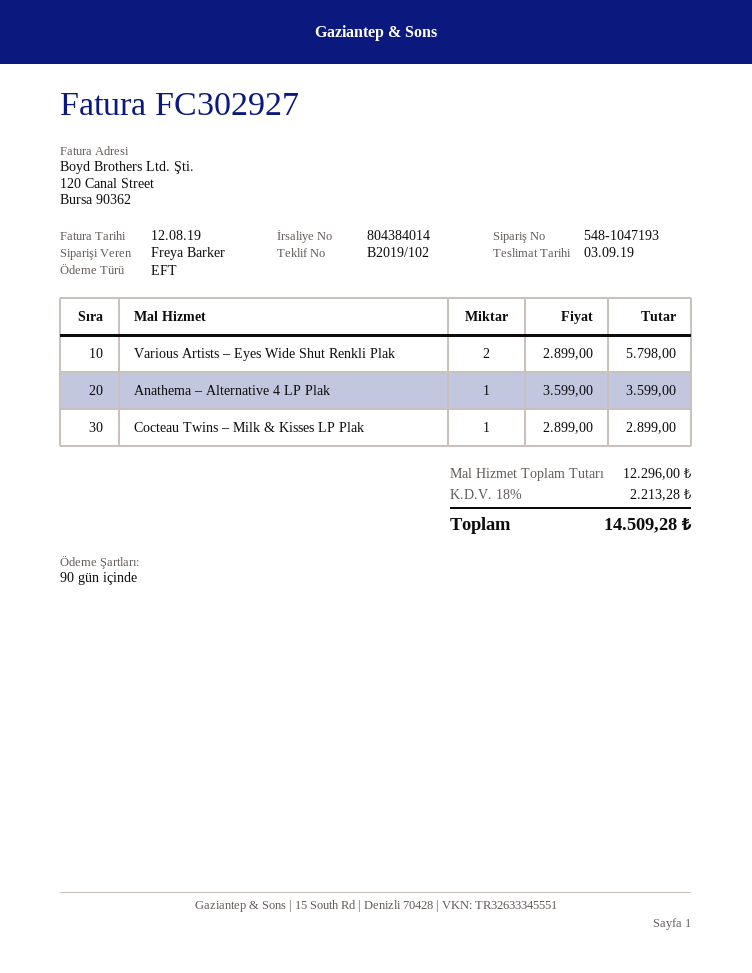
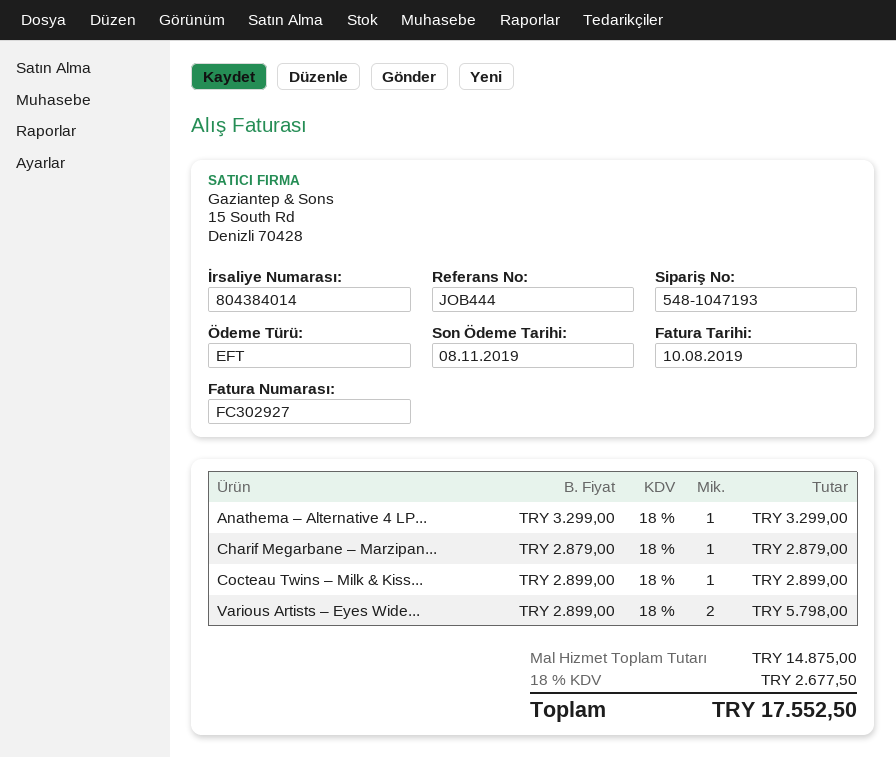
invoice date: 2019-08-12 -> 2019-08-10
Anathema – Alternative 4 LP Plak: 1 x 3599.00 = 3599.00 -> 1 x 3299.00 = 3299.00
Charif Megarbane – Marzipan...: none -> 1 x 2879.00 = 2879.00
subtotal: 12296.00 -> 14875.00
tax: 18% = 2213.28 -> 18% = 2677.50
total: 14509.28 -> 17552.50

